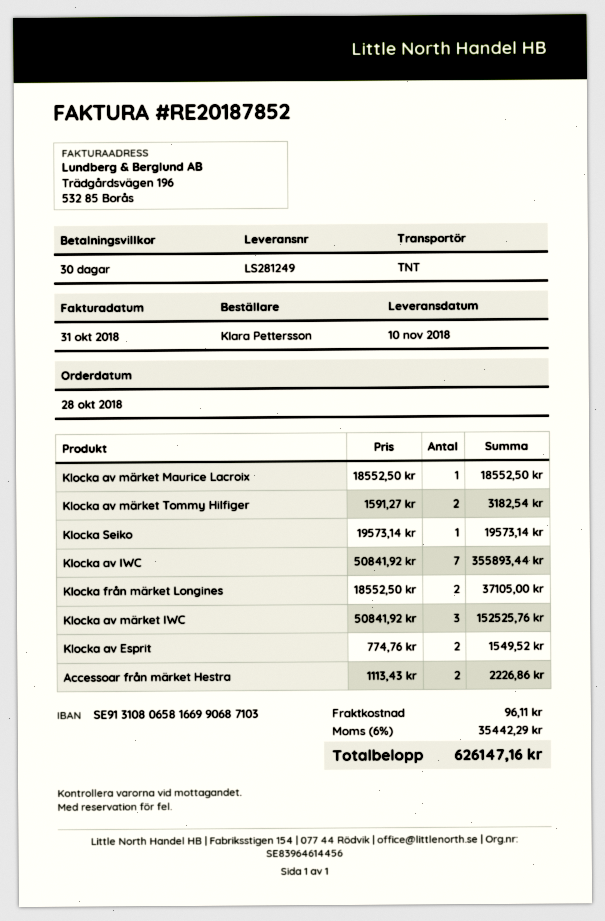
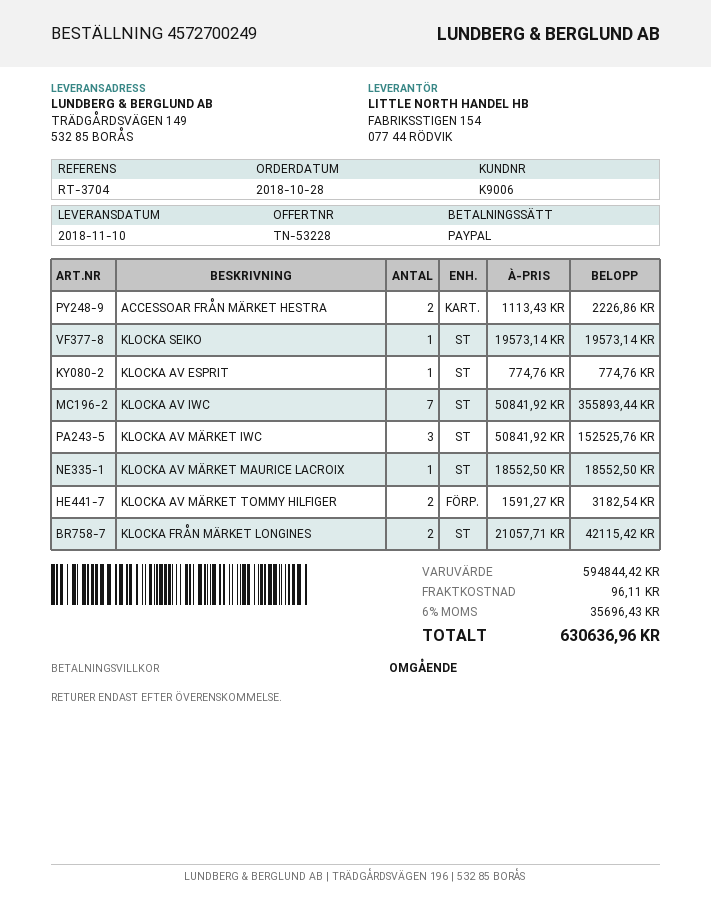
payment terms: 30 days -> on receipt
Klocka från märket Longines: 2 x 18552.50 = 37105.00 -> 2 x 21057.71 = 42115.42
Klocka av Esprit: 2 x 774.76 = 1549.52 -> 1 x 774.76 = 774.76
tax: 6% = 35442.29 -> 6% = 35696.43
total: 626147.16 -> 630636.96

